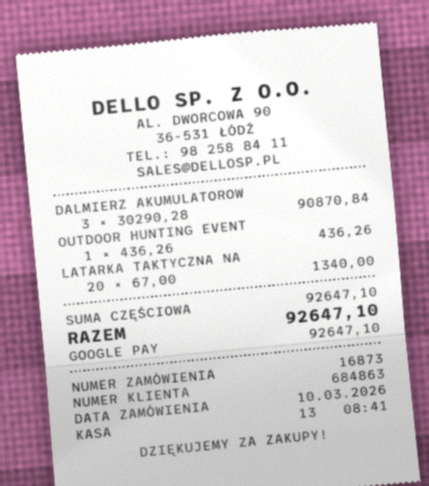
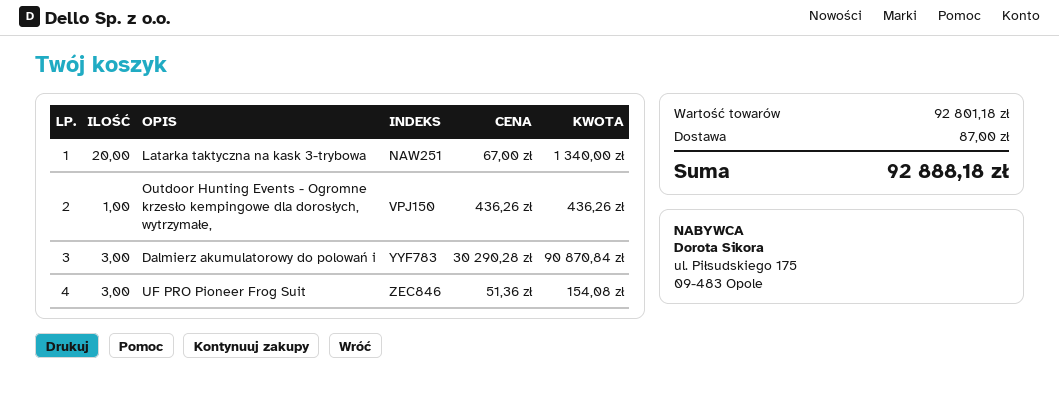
UF PRO Pioneer Frog Suit: none -> 3 x 51.36 = 154.08
subtotal: 92647.10 -> 92801.18
shipping: none -> 87.00
total: 92647.10 -> 92888.18

